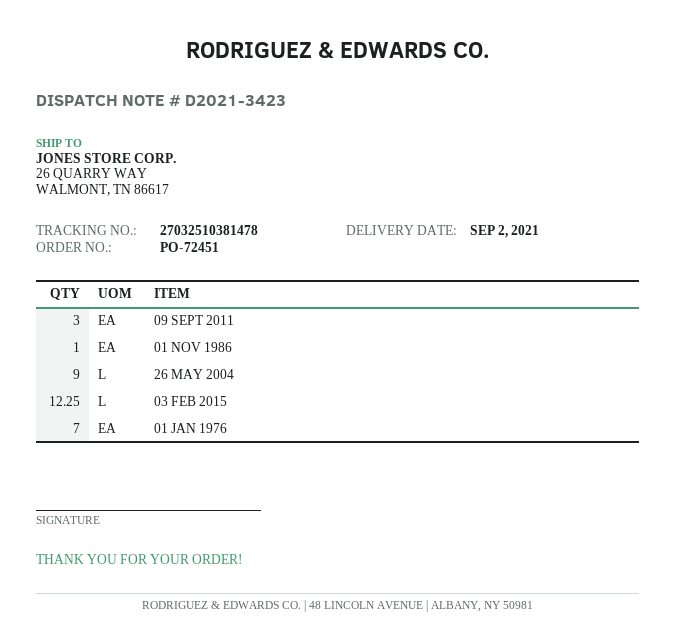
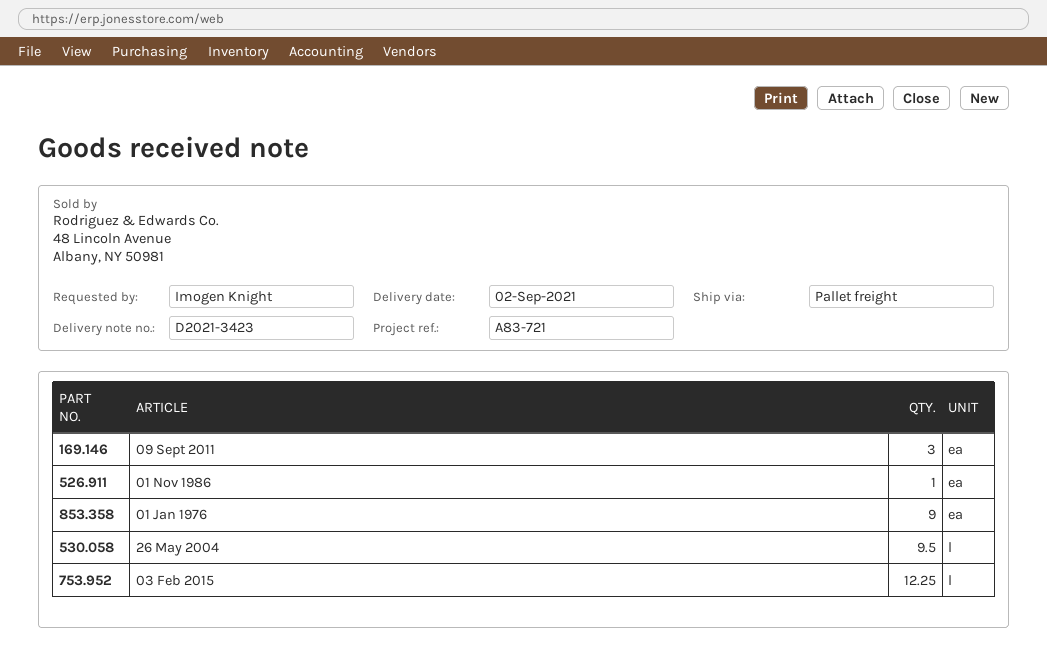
26 MAY 2004: 9 -> 9.5
01 JAN 1976: 7 -> 9

